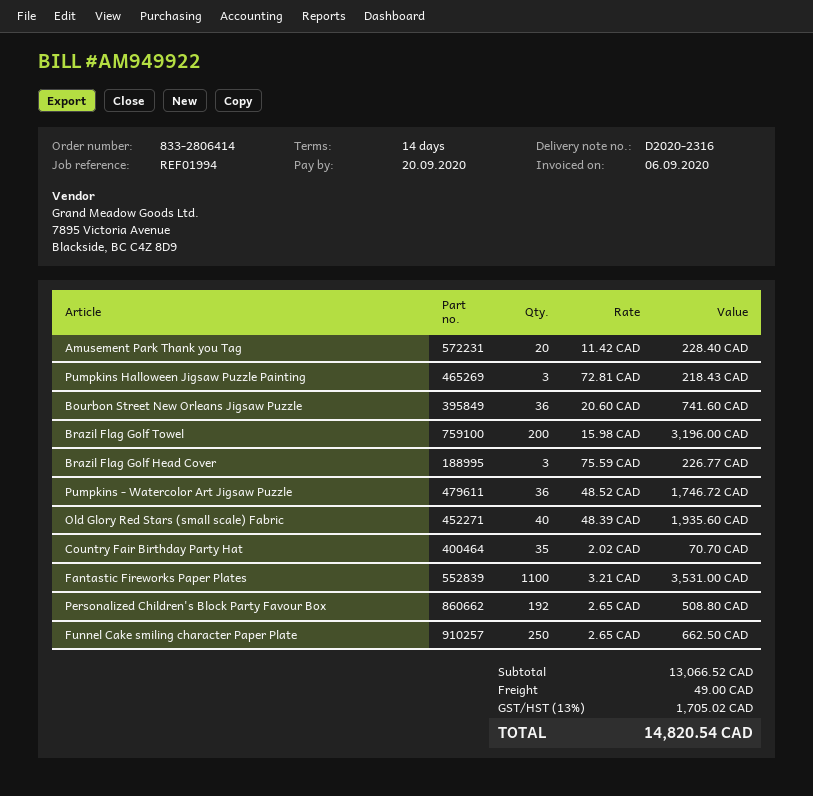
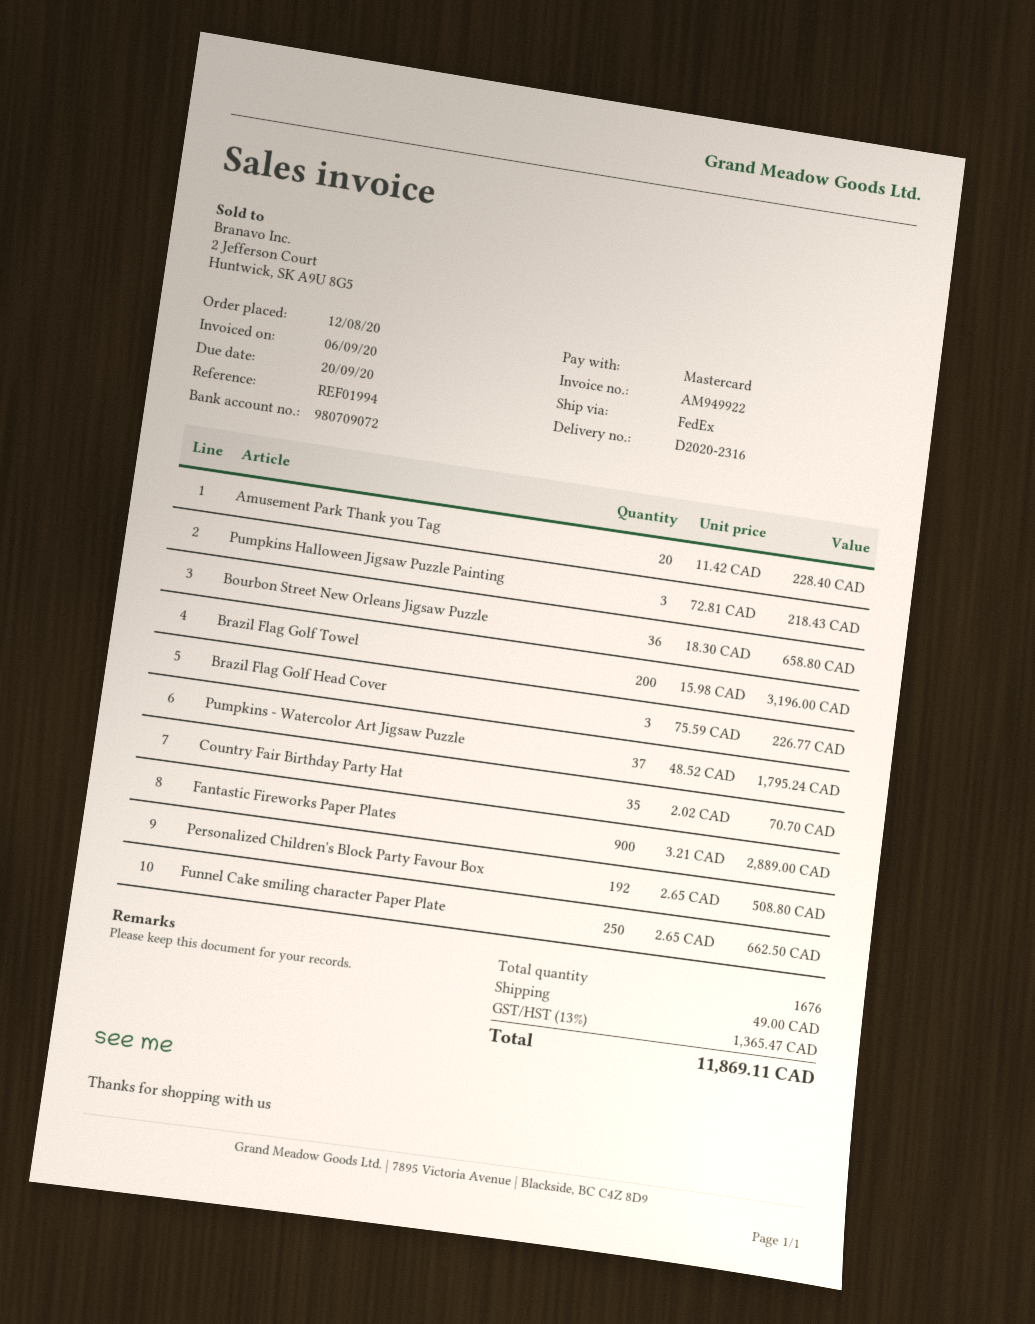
Bourbon Street New Orleans Jigsaw Puzzle: 36 x 20.60 = 741.60 -> 36 x 18.30 = 658.80
Pumpkins - Watercolor Art Jigsaw Puzzle: 36 x 48.52 = 1746.72 -> 37 x 48.52 = 1795.24
Old Glory Red Stars (small scale) Fabric: 40 x 48.39 = 1935.60 -> none
Fantastic Fireworks Paper Plates: 1100 x 3.21 = 3531.00 -> 900 x 3.21 = 2889.00
tax: 13% = 1705.02 -> 13% = 1365.47
total: 14820.54 -> 11869.11

